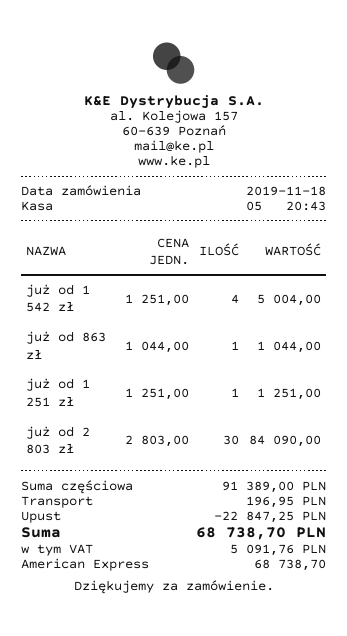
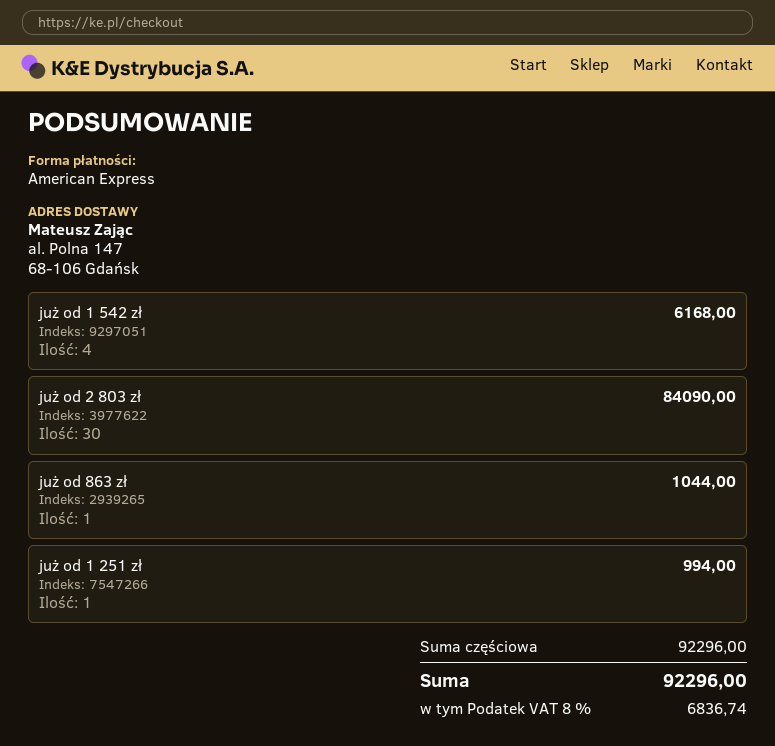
już od 1 542 zł: 4 for 5004.00 -> 4 for 6168.00
już od 1 251 zł: 1 for 1251.00 -> 1 for 994.00
subtotal: 91389.00 -> 92296.00
discount: 22847.25 -> none
shipping: 196.95 -> none
tax: 5091.76 -> 6836.74
total: 68738.70 -> 92296.00

